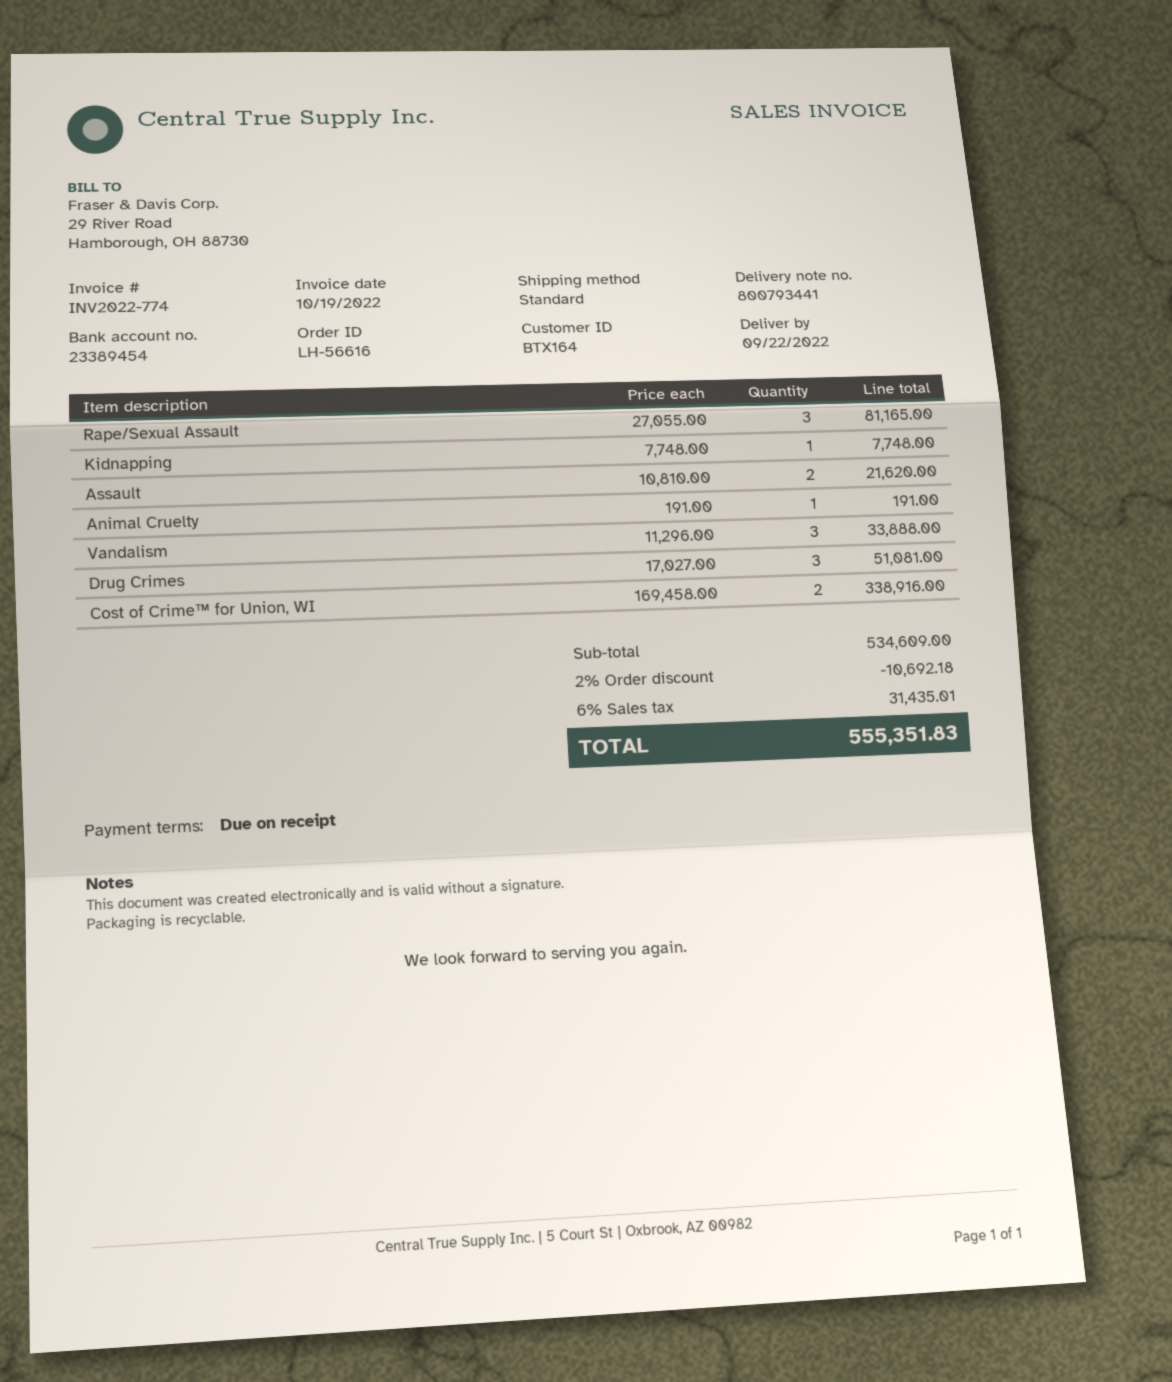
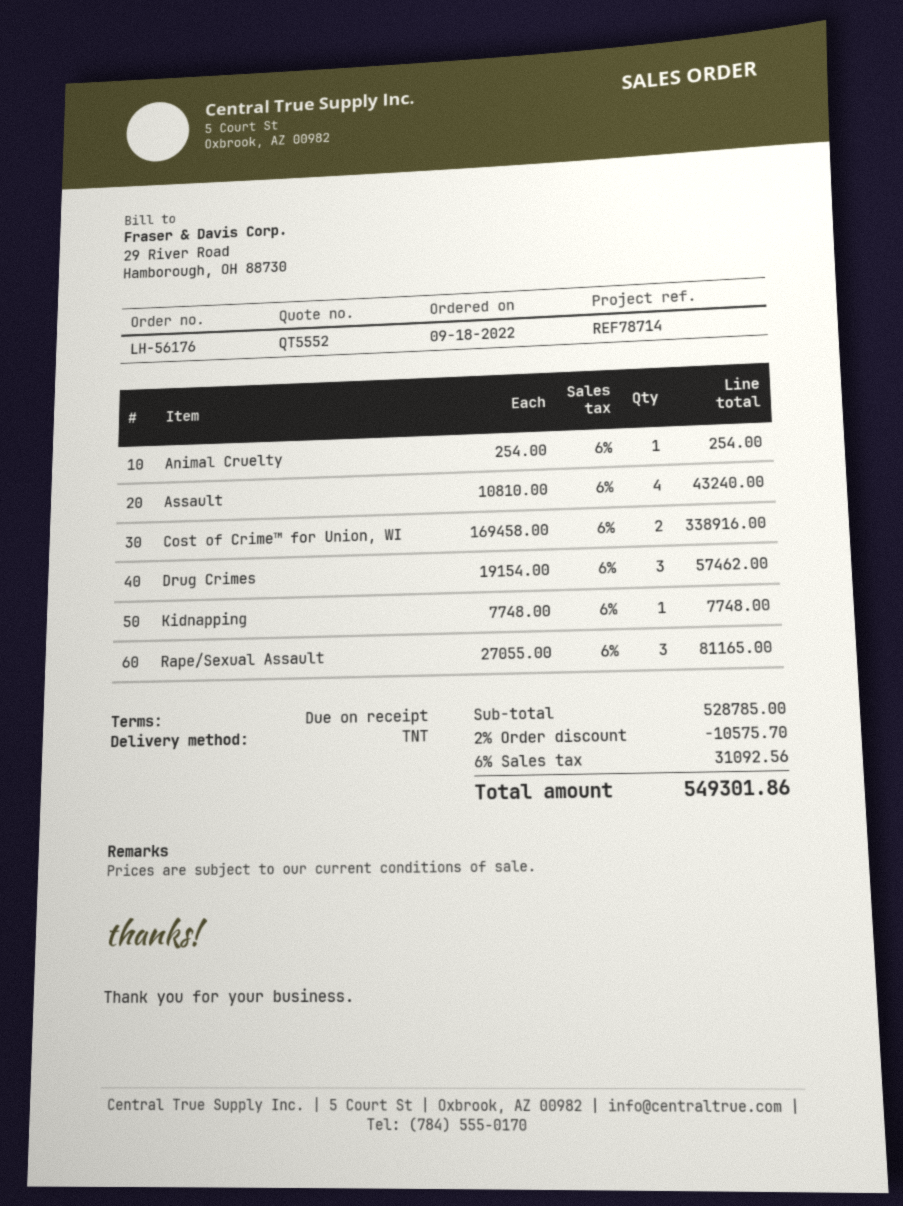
order number: LH-56616 -> LH-56176
shipping method: standard -> TNT
Assault: 2 x 10810.00 = 21620.00 -> 4 x 10810.00 = 43240.00
Animal Cruelty: 1 x 191.00 = 191.00 -> 1 x 254.00 = 254.00
Vandalism: 3 x 11296.00 = 33888.00 -> none
Drug Crimes: 3 x 17027.00 = 51081.00 -> 3 x 19154.00 = 57462.00
subtotal: 534609.00 -> 528785.00
discount: 2% = 10692.18 -> 2% = 10575.70
tax: 6% = 31435.01 -> 6% = 31092.56
total: 555351.83 -> 549301.86

